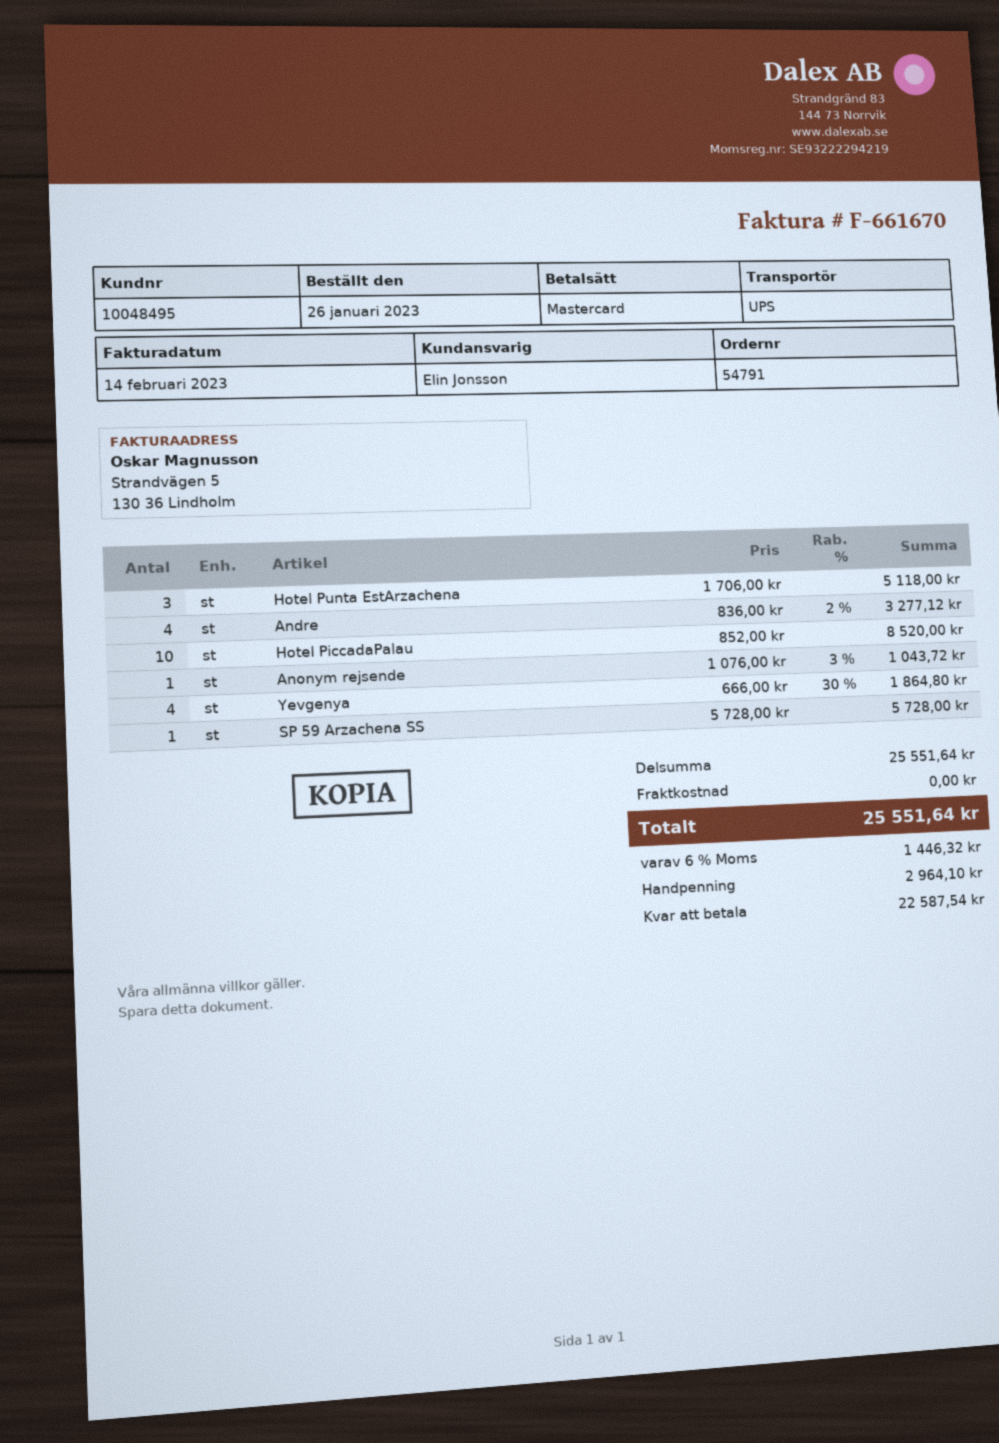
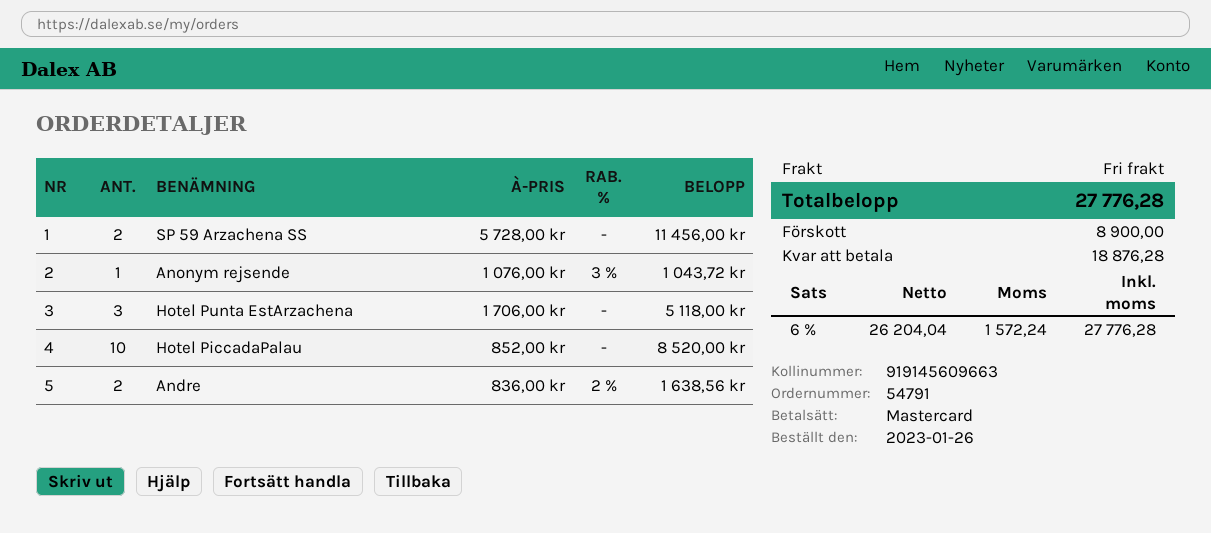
Andre: 4 x 836.00 - 2% = 3277.12 -> 2 x 836.00 - 2% = 1638.56
Yevgenya: 4 x 666.00 - 30% = 1864.80 -> none
SP 59 Arzachena SS: 1 x 5728.00 = 5728.00 -> 2 x 5728.00 = 11456.00
tax: 6% = 1446.32 -> 6% = 1572.24
total: 25551.64 -> 27776.28
deposit: 2964.10 -> 8900.00
balance: 22587.54 -> 18876.28

